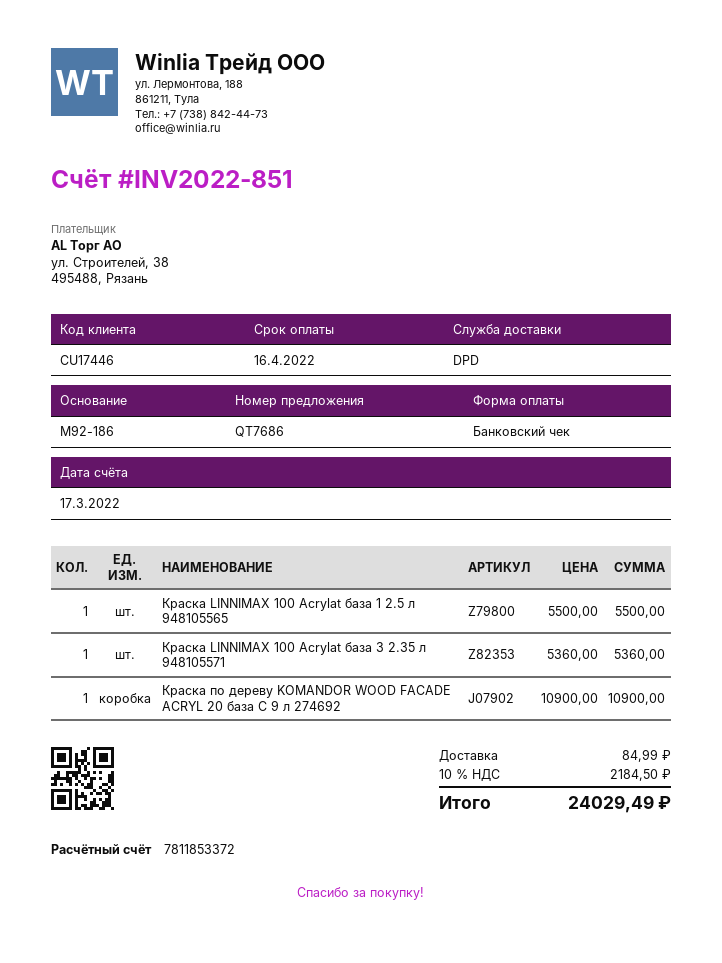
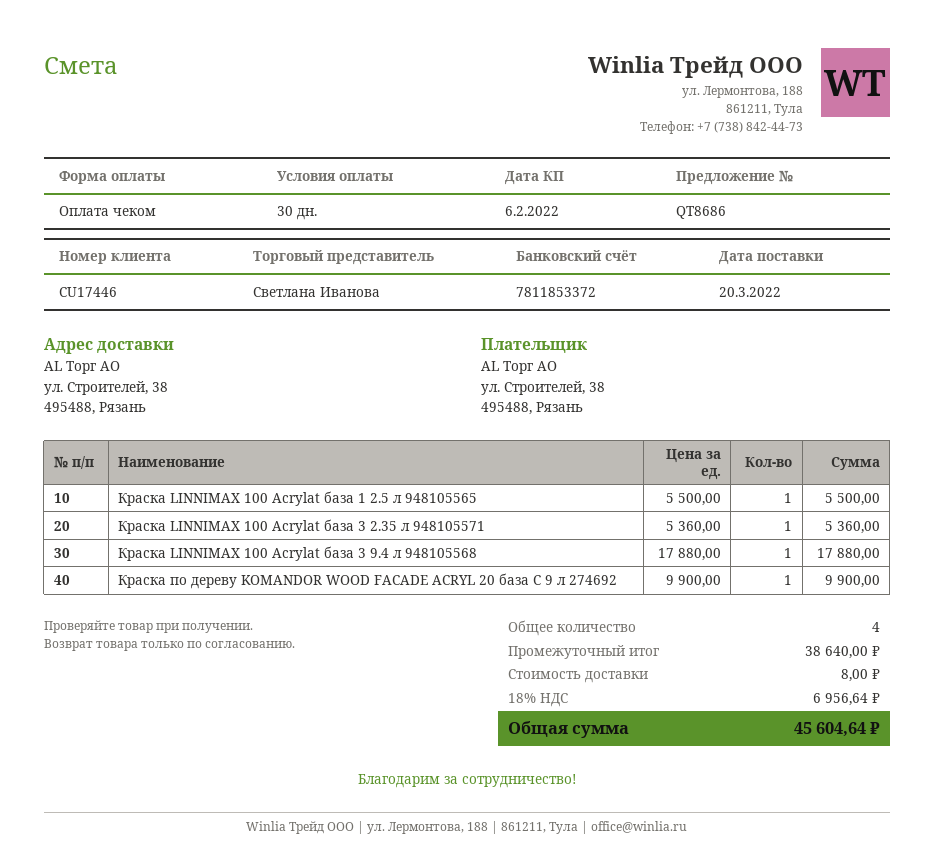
quote number: QT7686 -> QT8686
Краска по дереву KOMANDOR WOOD FACADE ACRYL 20 база C 9 л 274692: 1 x 10900.00 = 10900.00 -> 1 x 9900.00 = 9900.00
Краска LINNIMAX 100 Acrylat база 3 9.4 л 948105568: none -> 1 x 17880.00 = 17880.00
shipping: 84.99 -> 8.00
tax: 10% = 2184.50 -> 18% = 6956.64
total: 24029.49 -> 45604.64

